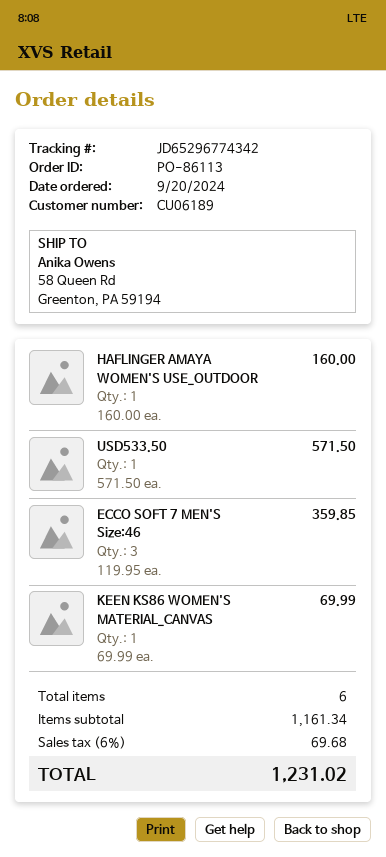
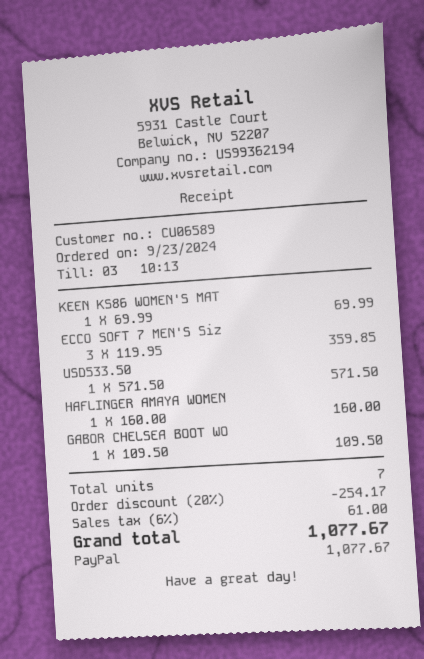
order date: 2024-09-20 -> 2024-09-23
customer number: CU06189 -> CU06589
GABOR CHELSEA BOOT WO: none -> 1 x 109.50 = 109.50
total quantity: 6 -> 7
discount: none -> 20% = 254.17
tax: 6% = 69.68 -> 6% = 61.00
total: 1231.02 -> 1077.67

